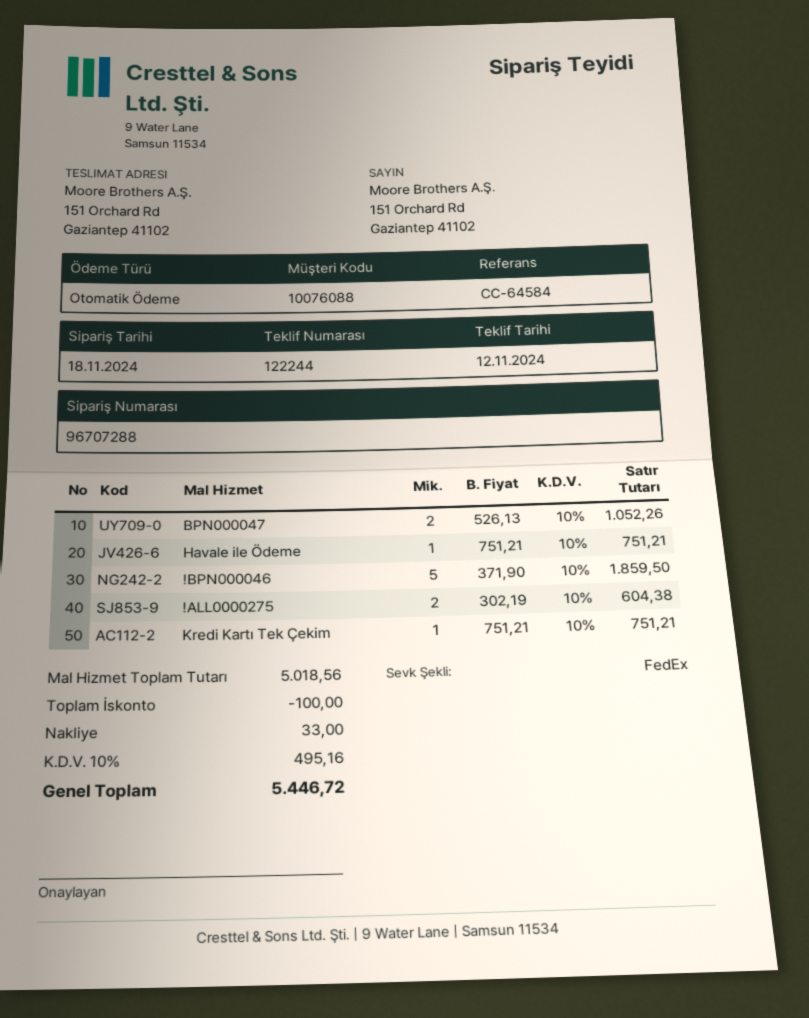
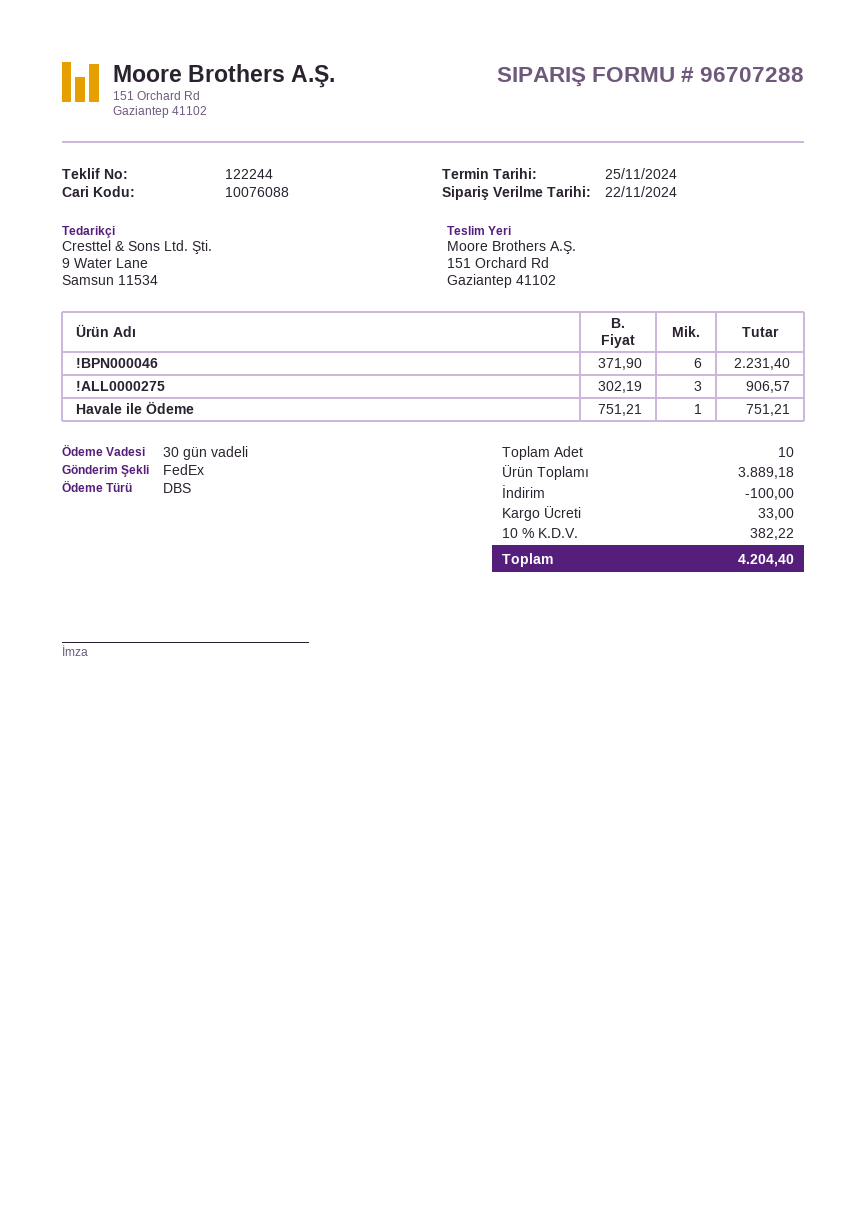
order date: 2024-11-18 -> 2024-11-22
BPN000047: 2 x 526.13 = 1052.26 -> none
!BPN000046: 5 x 371.90 = 1859.50 -> 6 x 371.90 = 2231.40
!ALL0000275: 2 x 302.19 = 604.38 -> 3 x 302.19 = 906.57
Kredi Kartı Tek Çekim: 1 x 751.21 = 751.21 -> none
subtotal: 5018.56 -> 3889.18
tax: 10% = 495.16 -> 10% = 382.22
total: 5446.72 -> 4204.40

